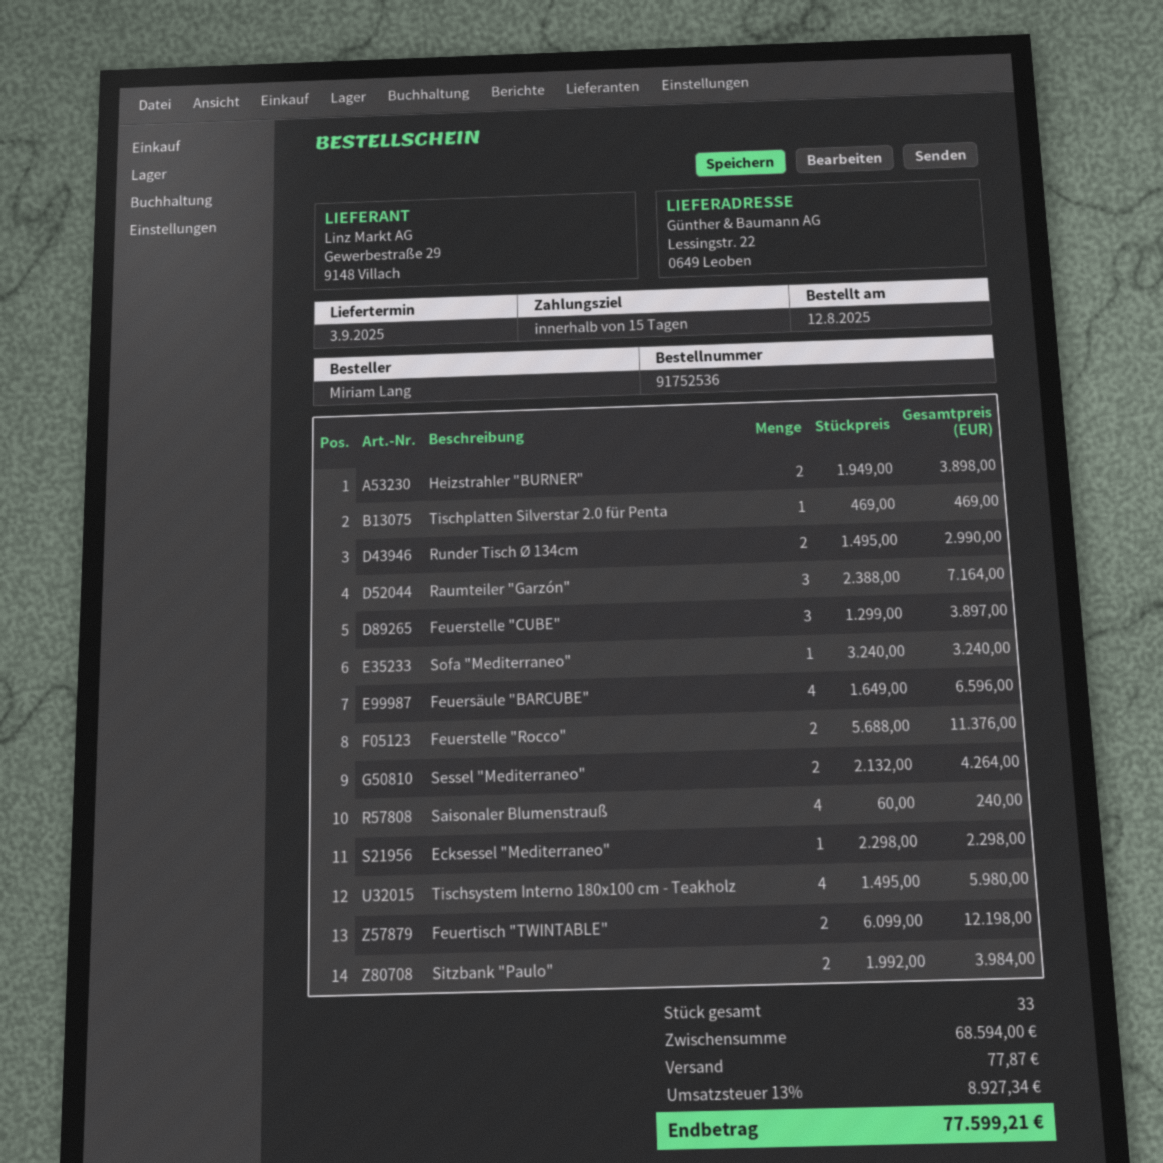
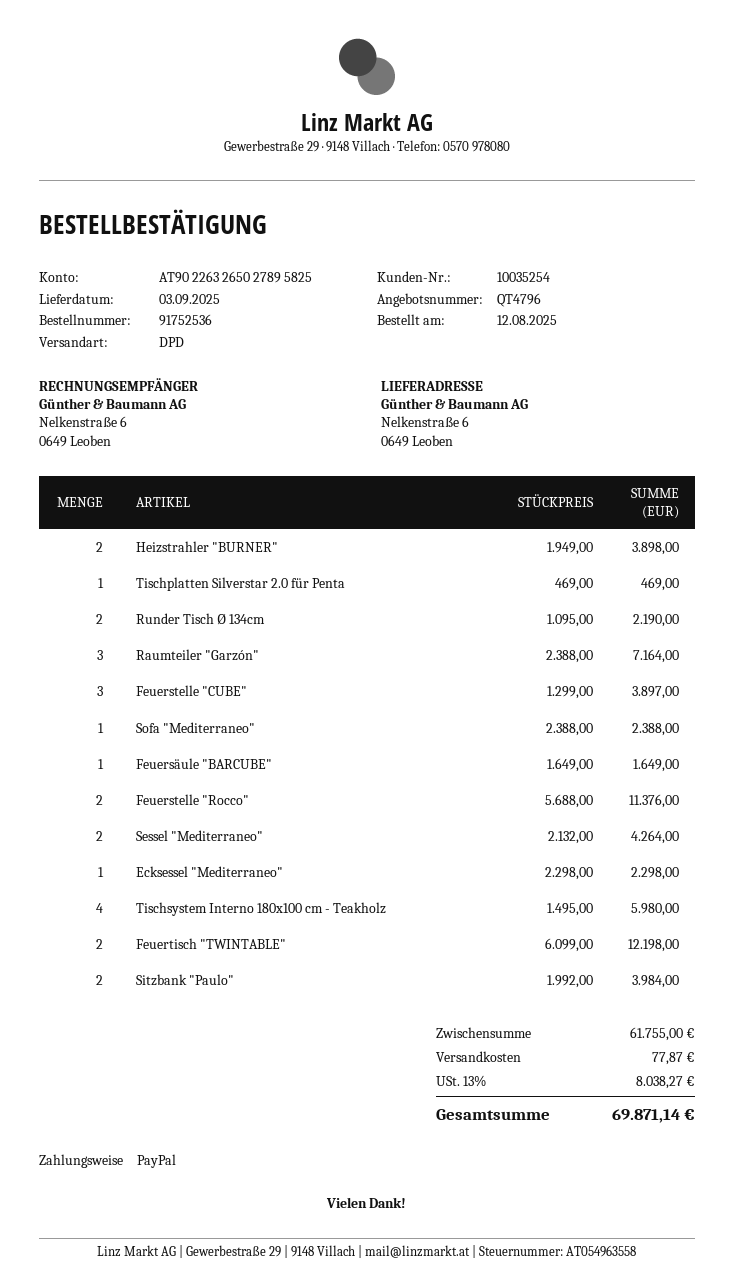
ship to: Lessingstr. 22, 0649 Leoben -> Nelkenstraße 6, 0649 Leoben
Runder Tisch Ø 134cm: 2 x 1495.00 = 2990.00 -> 2 x 1095.00 = 2190.00
Sofa "Mediterraneo": 1 x 3240.00 = 3240.00 -> 1 x 2388.00 = 2388.00
Feuersäule "BARCUBE": 4 x 1649.00 = 6596.00 -> 1 x 1649.00 = 1649.00
Saisonaler Blumenstrauß: 4 x 60.00 = 240.00 -> none
subtotal: 68594.00 -> 61755.00
tax: 13% = 8927.34 -> 13% = 8038.27
total: 77599.21 -> 69871.14

